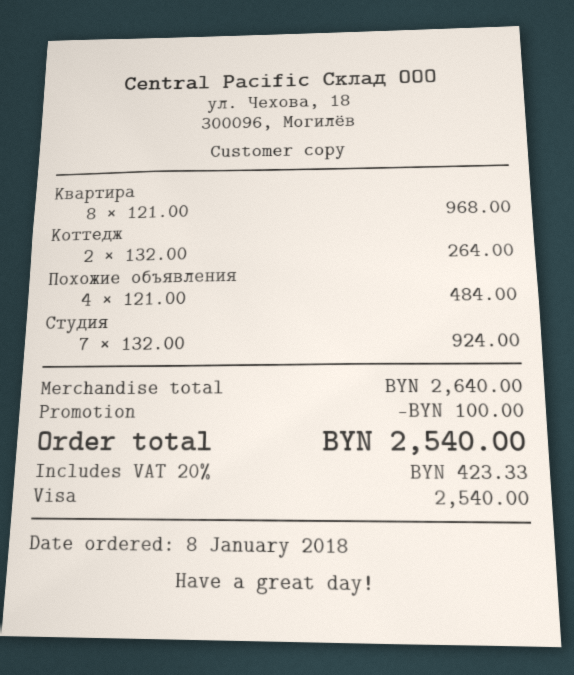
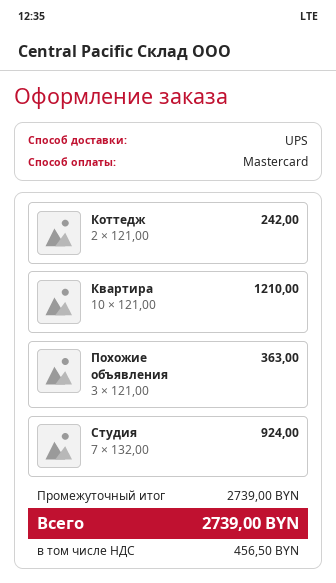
payment method: Visa -> Mastercard
Квартира: 8 x 121.00 = 968.00 -> 10 x 121.00 = 1210.00
Коттедж: 2 x 132.00 = 264.00 -> 2 x 121.00 = 242.00
Похожие объявления: 4 x 121.00 = 484.00 -> 3 x 121.00 = 363.00
subtotal: 2640.00 -> 2739.00
discount: 100.00 -> none
tax: 423.33 -> 456.50
total: 2540.00 -> 2739.00

